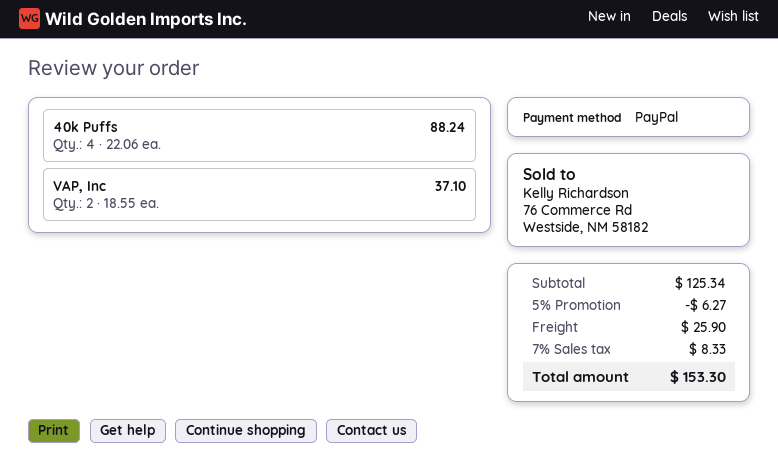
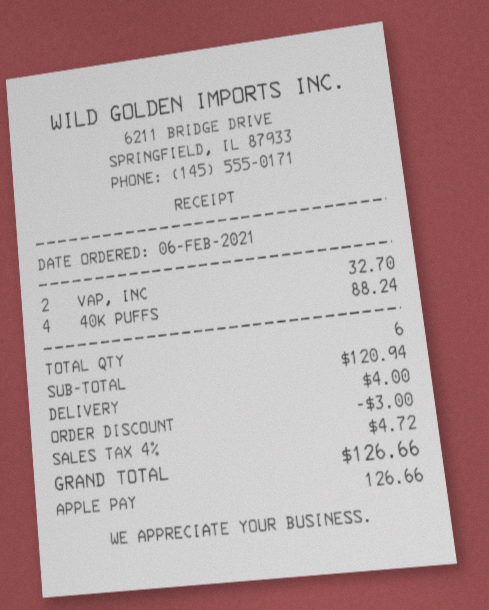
payment method: PayPal -> Apple Pay
VAP, Inc: 2 for 37.10 -> 2 for 32.70
subtotal: 125.34 -> 120.94
discount: 6.27 -> 3.00
shipping: 25.90 -> 4.00
tax: 7% = 8.33 -> 4% = 4.72
total: 153.30 -> 126.66

